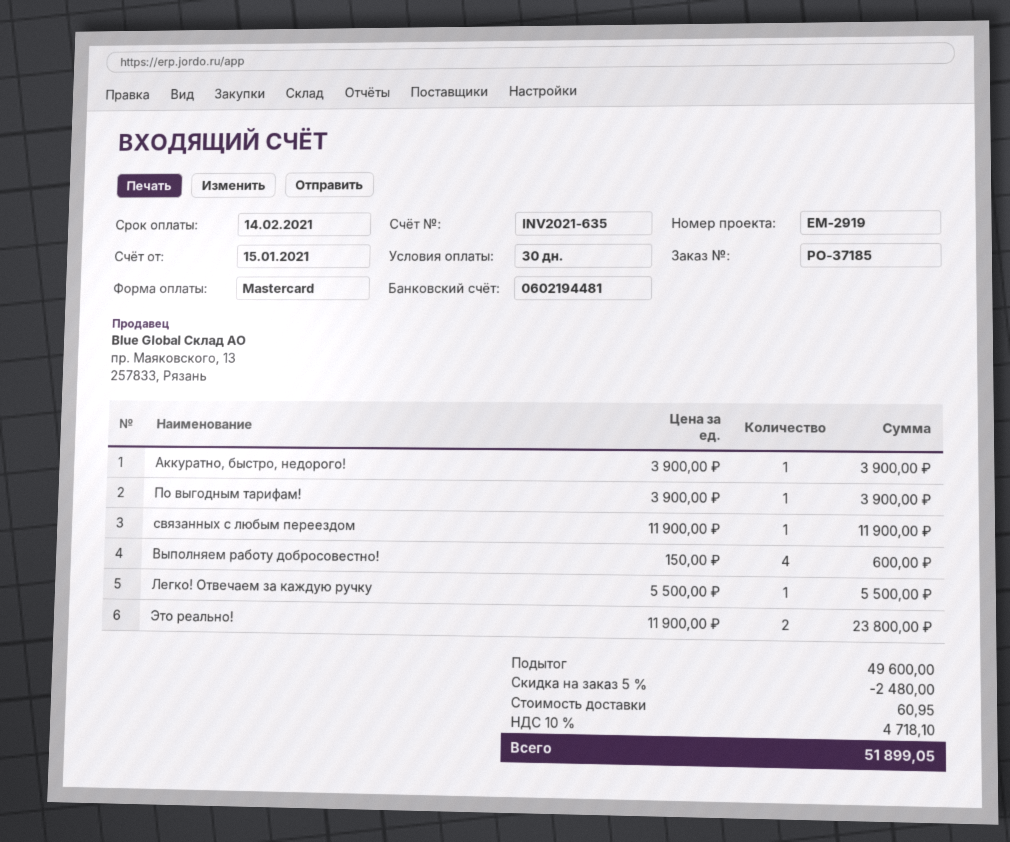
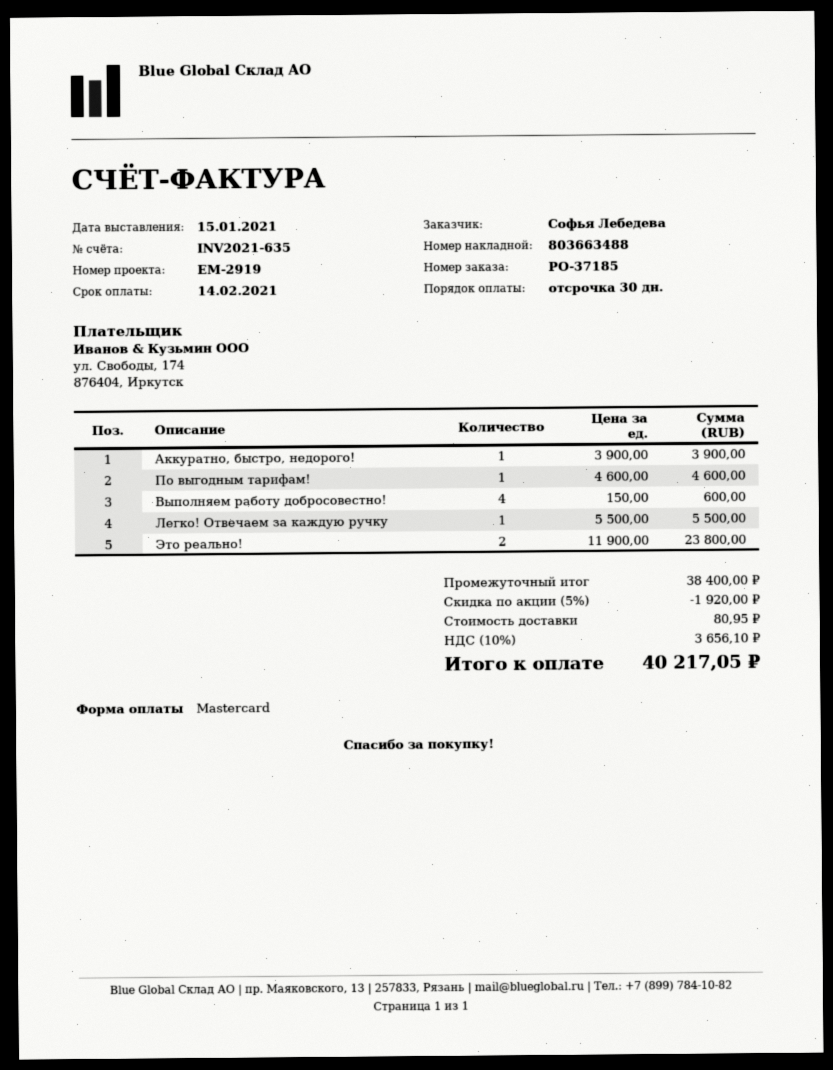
По выгодным тарифам!: 1 x 3900.00 = 3900.00 -> 1 x 4600.00 = 4600.00
связанных с любым переездом: 1 x 11900.00 = 11900.00 -> none
subtotal: 49600.00 -> 38400.00
discount: 5% = 2480.00 -> 5% = 1920.00
shipping: 60.95 -> 80.95
tax: 10% = 4718.10 -> 10% = 3656.10
total: 51899.05 -> 40217.05

